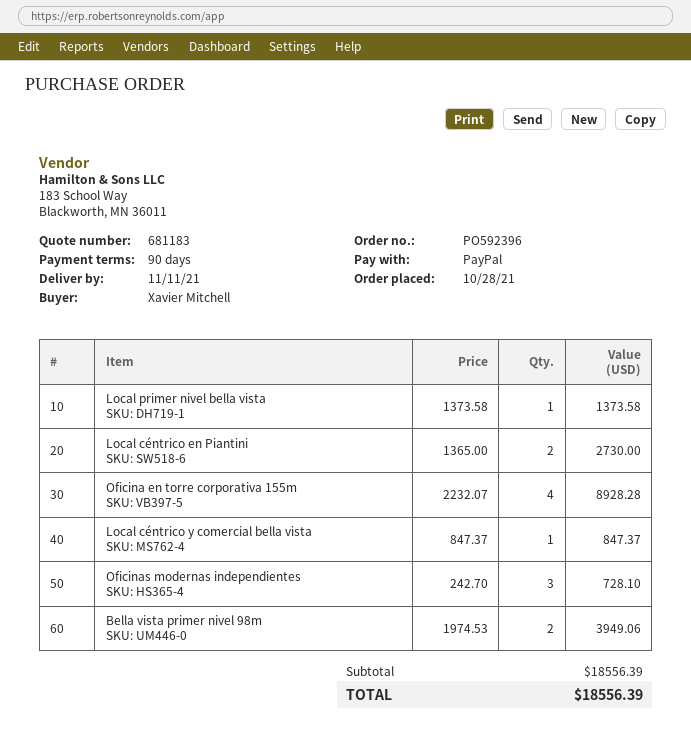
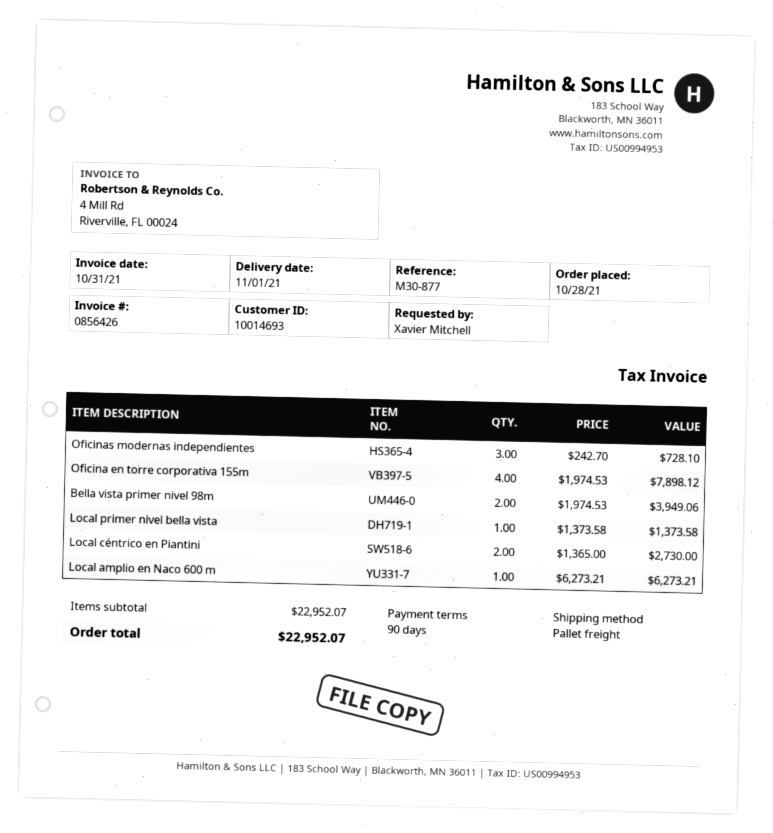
delivery date: 2021-11-11 -> 2021-11-01
Oficina en torre corporativa 155m: 4 x 2232.07 = 8928.28 -> 4 x 1974.53 = 7898.12
Local céntrico y comercial bella vista: 1 x 847.37 = 847.37 -> none
Local amplio en Naco 600 m: none -> 1 x 6273.21 = 6273.21
subtotal: 18556.39 -> 22952.07
total: 18556.39 -> 22952.07

